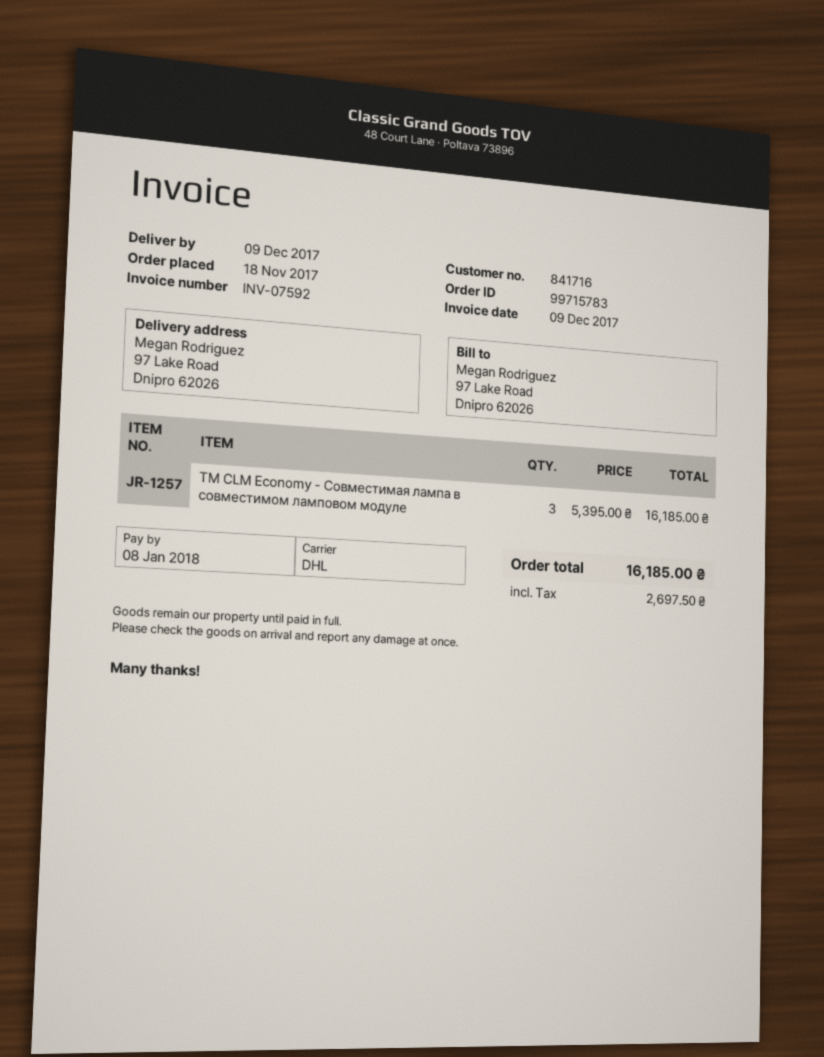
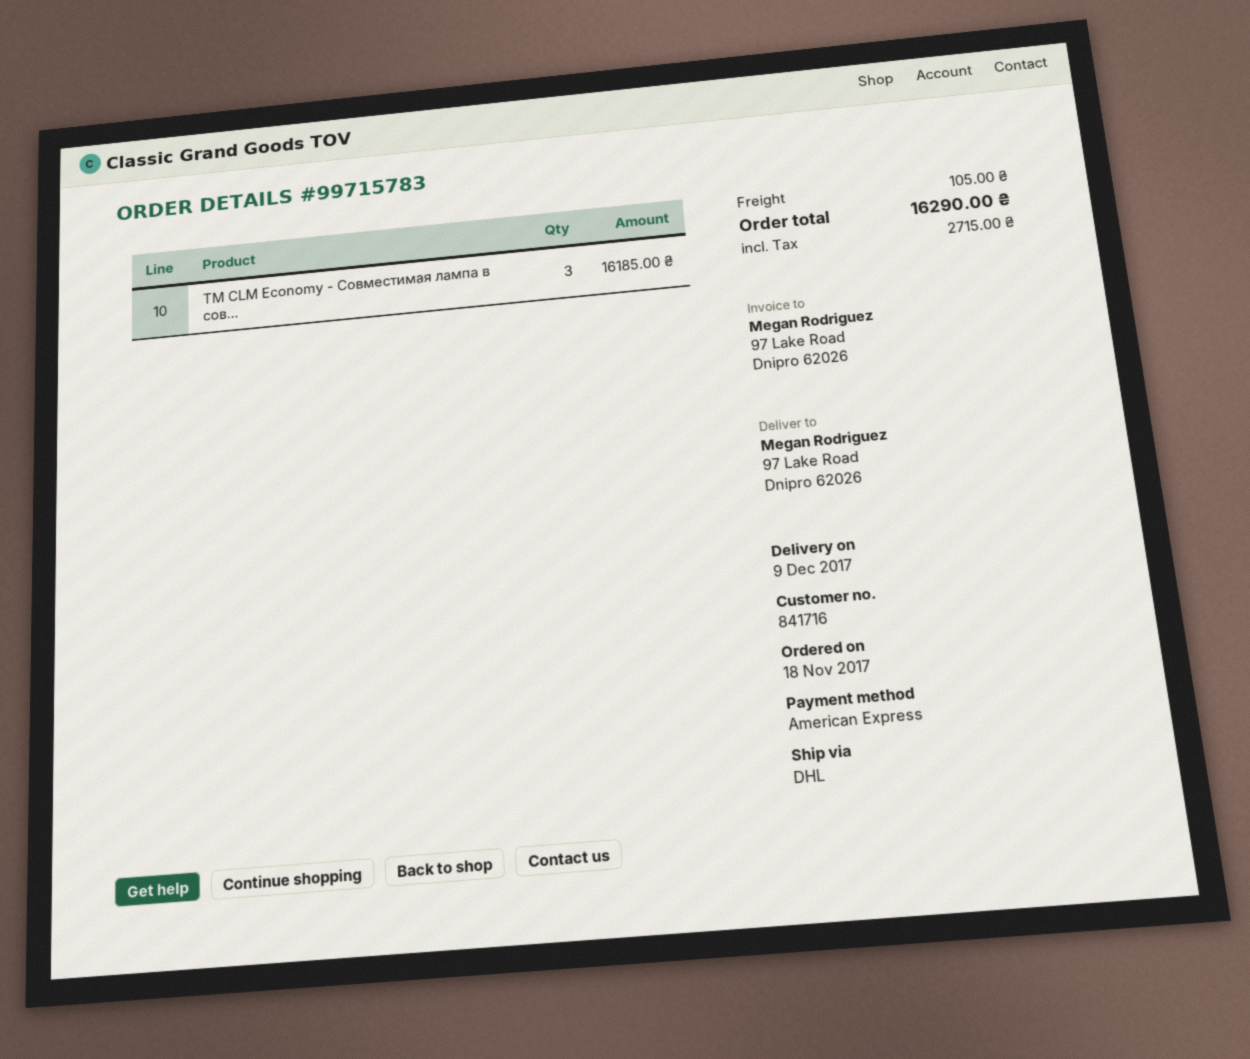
shipping: none -> 105.00
tax: 2697.50 -> 2715.00
total: 16185.00 -> 16290.00

